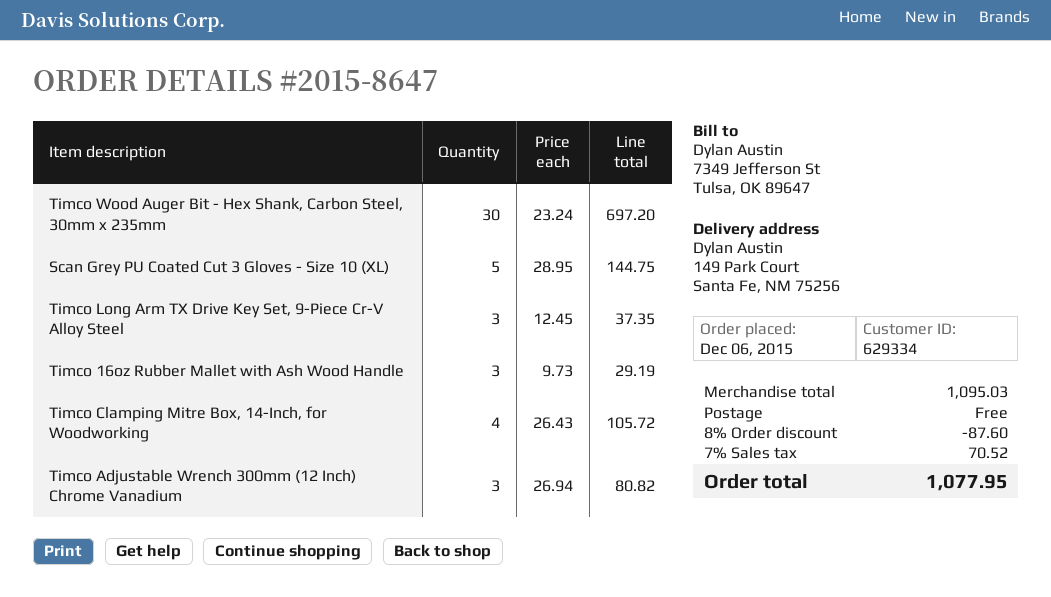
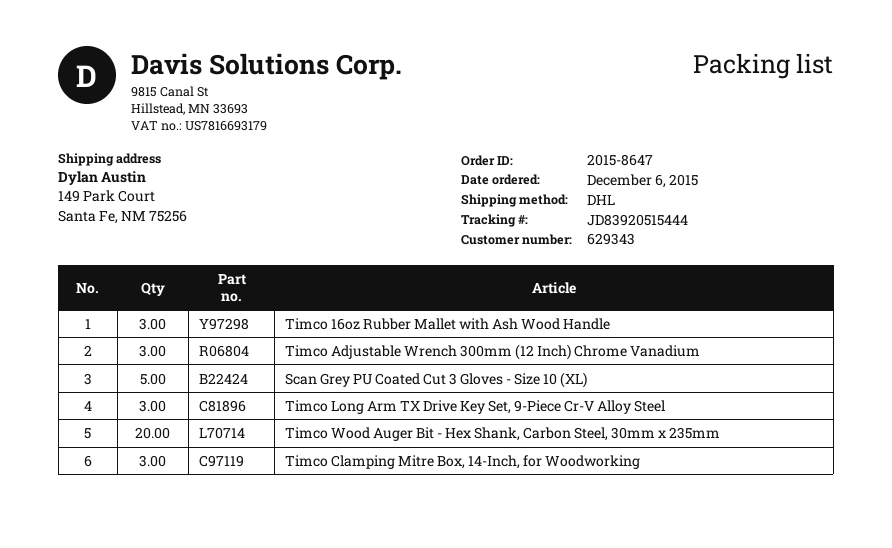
customer number: 629334 -> 629343
Timco Wood Auger Bit - Hex Shank, Carbon Steel, 30mm x 235mm: 30 -> 20
Timco Clamping Mitre Box, 14-Inch, for Woodworking: 4 -> 3

